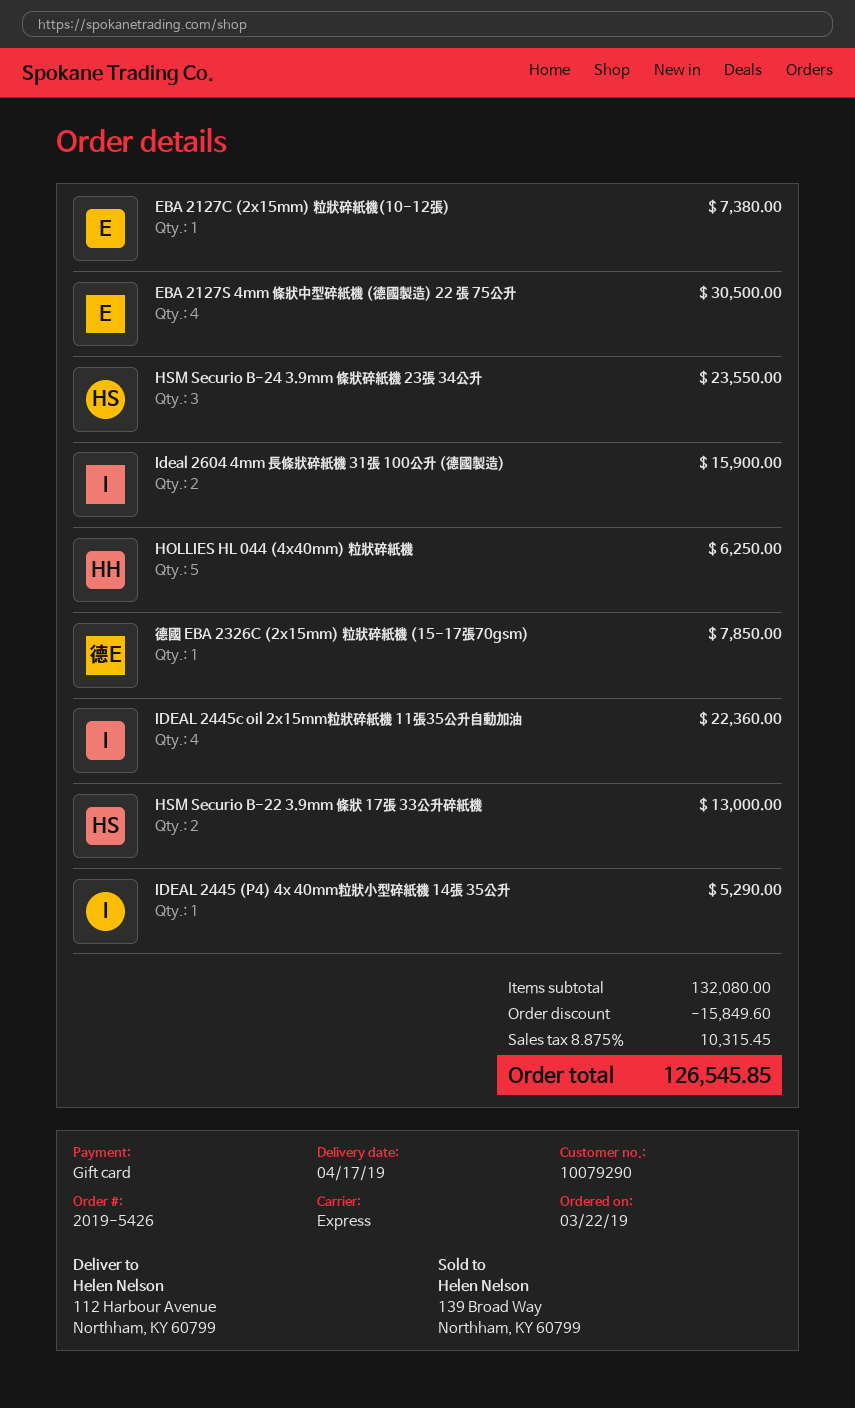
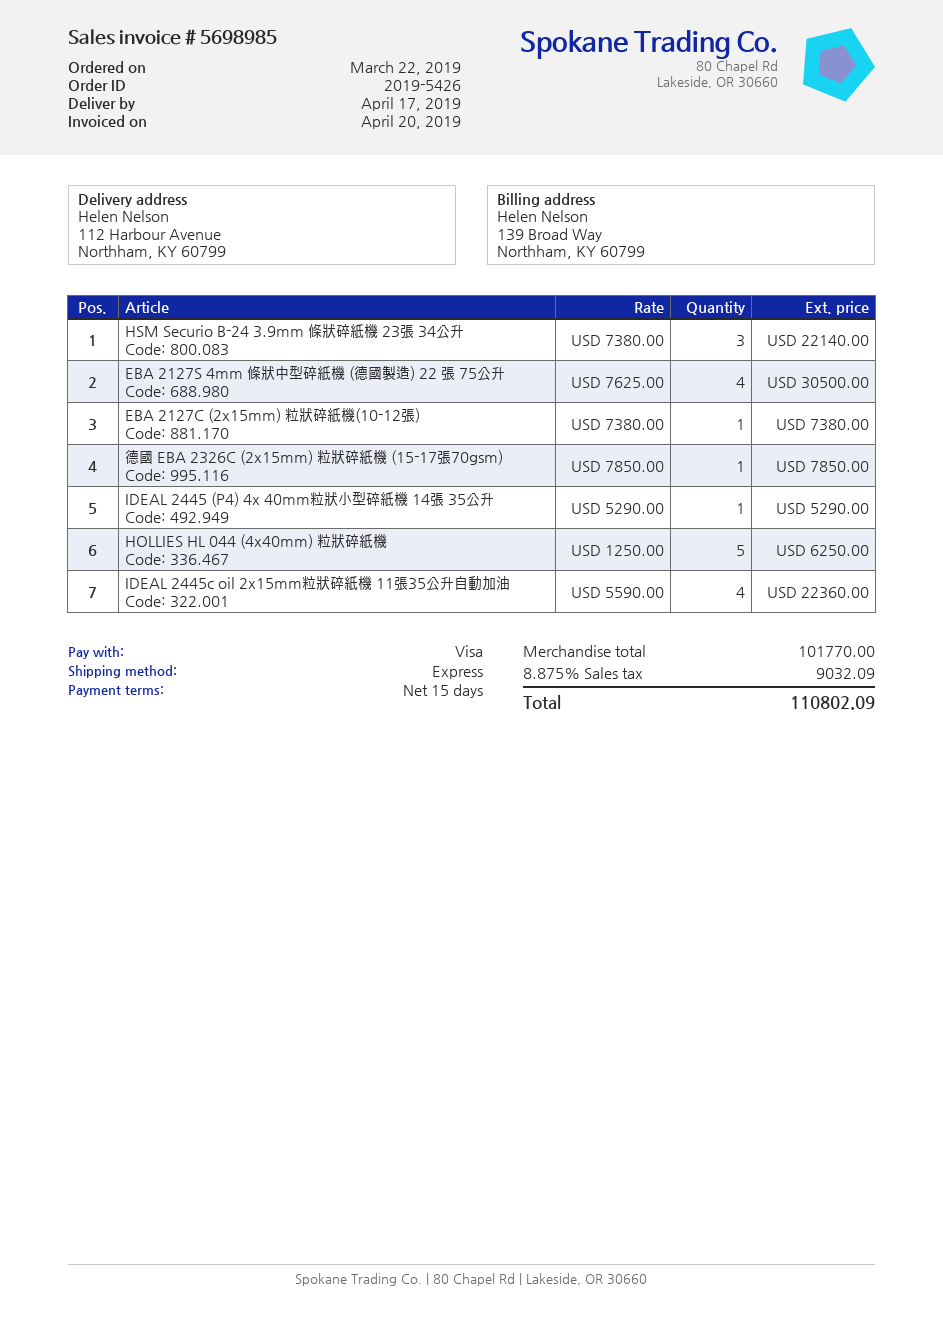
payment method: gift card -> Visa
HSM Securio B-24 3.9mm 條狀碎紙機 23張 34公升: 3 for 23550.00 -> 3 for 22140.00
Ideal 2604 4mm 長條狀碎紙機 31張 100公升 (德國製造): 2 for 15900.00 -> none
HSM Securio B-22 3.9mm 條狀 17張 33公升碎紙機: 2 for 13000.00 -> none
subtotal: 132080.00 -> 101770.00
discount: 15849.60 -> none
tax: 8.875% = 10315.45 -> 8.875% = 9032.09
total: 126545.85 -> 110802.09

